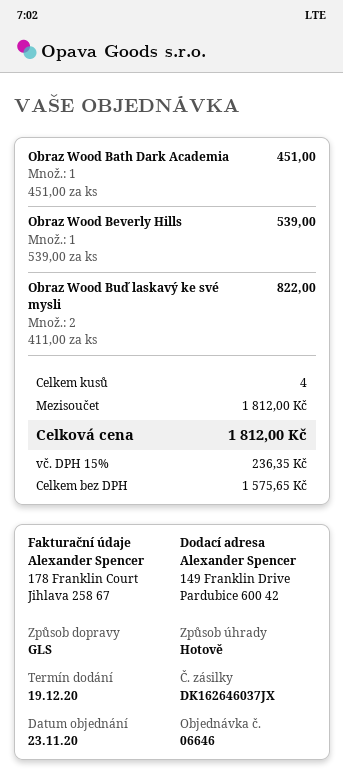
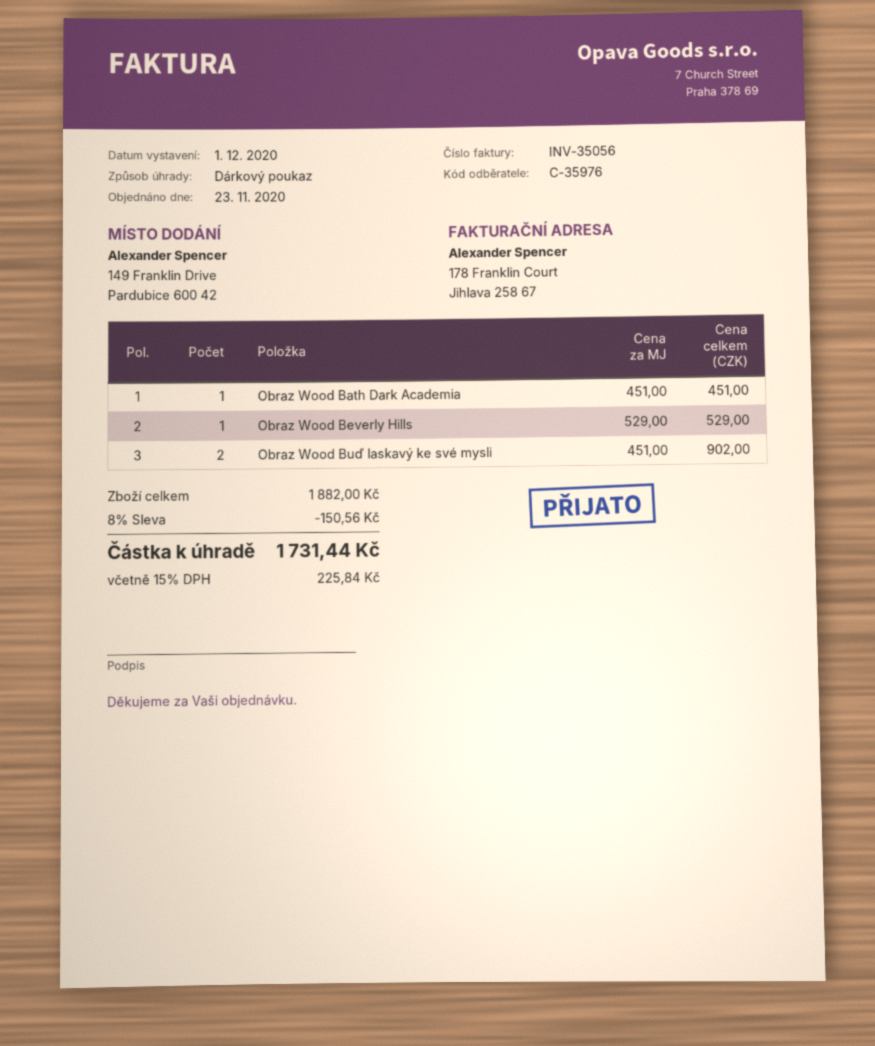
payment method: cash -> gift card
Obraz Wood Beverly Hills: 1 x 539.00 = 539.00 -> 1 x 529.00 = 529.00
Obraz Wood Buď laskavý ke své mysli: 2 x 411.00 = 822.00 -> 2 x 451.00 = 902.00
subtotal: 1812.00 -> 1882.00
discount: none -> 8% = 150.56
tax: 15% = 236.35 -> 15% = 225.84
total: 1812.00 -> 1731.44

